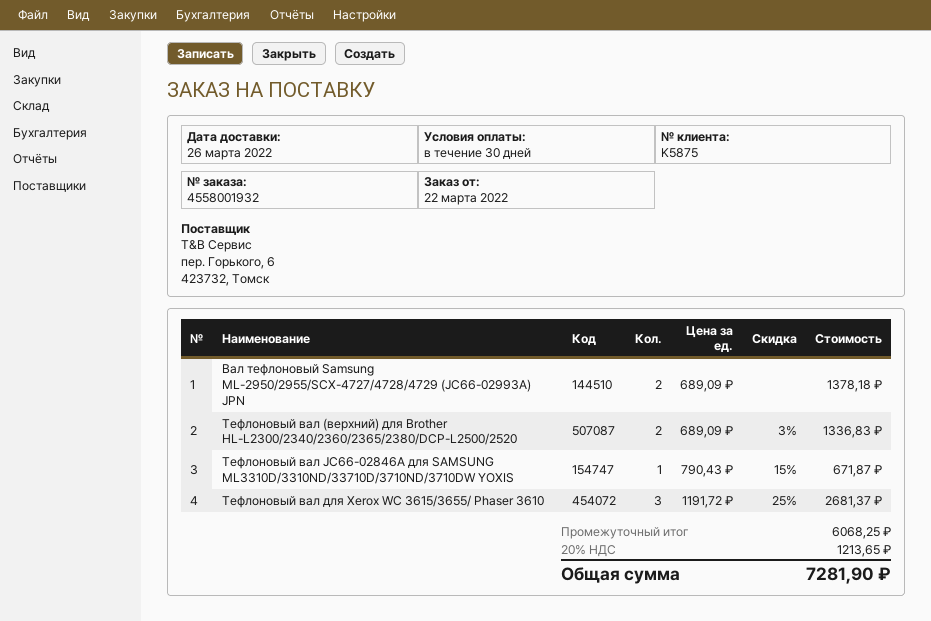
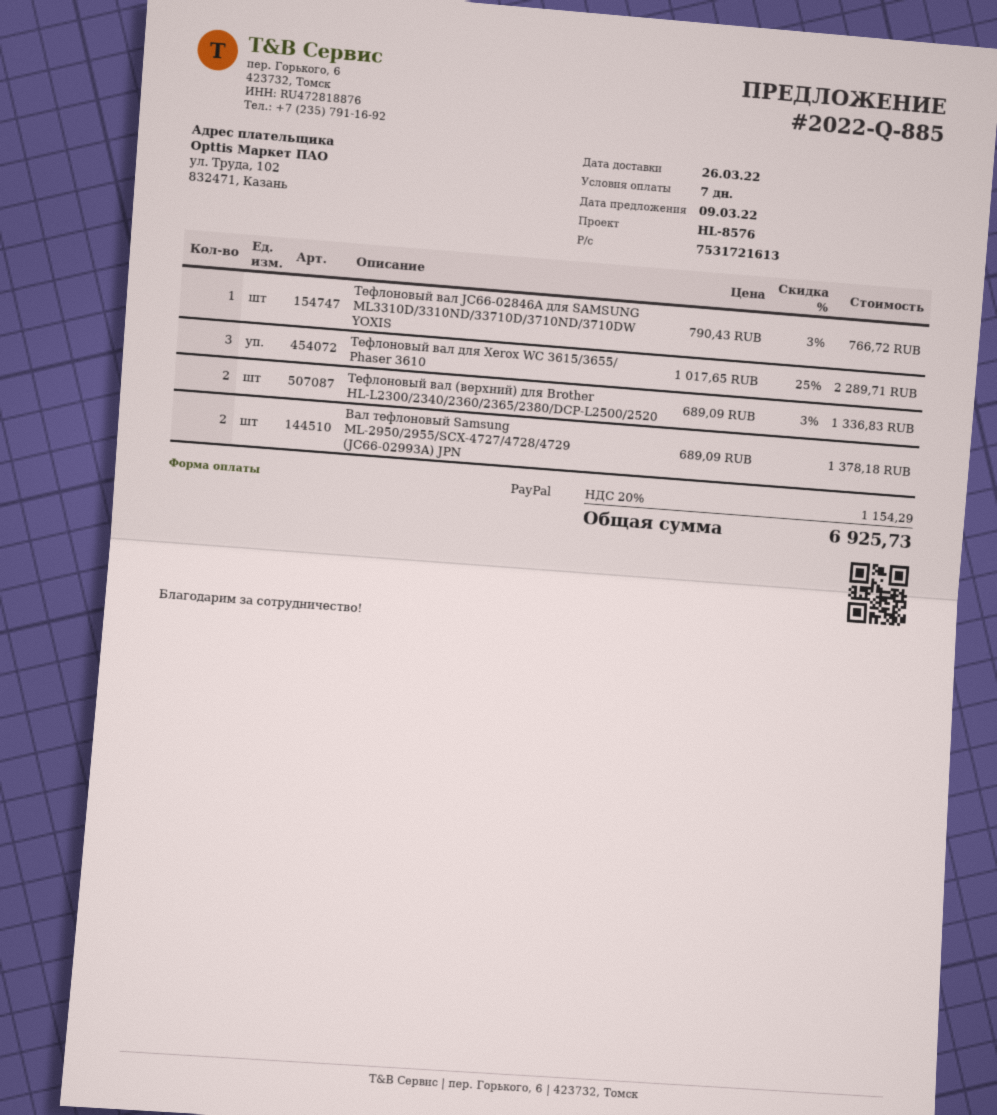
payment terms: 30 days -> 7 days
Тефлоновый вал JC66-02846A для SAMSUNG ML3310D/3310ND/33710D/3710ND/3710DW YOXIS: 1 x 790.43 - 15% = 671.87 -> 1 x 790.43 - 3% = 766.72
Тефлоновый вал для Xerox WC 3615/3655/ Phaser 3610: 3 x 1191.72 - 25% = 2681.37 -> 3 x 1017.65 - 25% = 2289.71
tax: 20% = 1213.65 -> 20% = 1154.29
total: 7281.90 -> 6925.73

